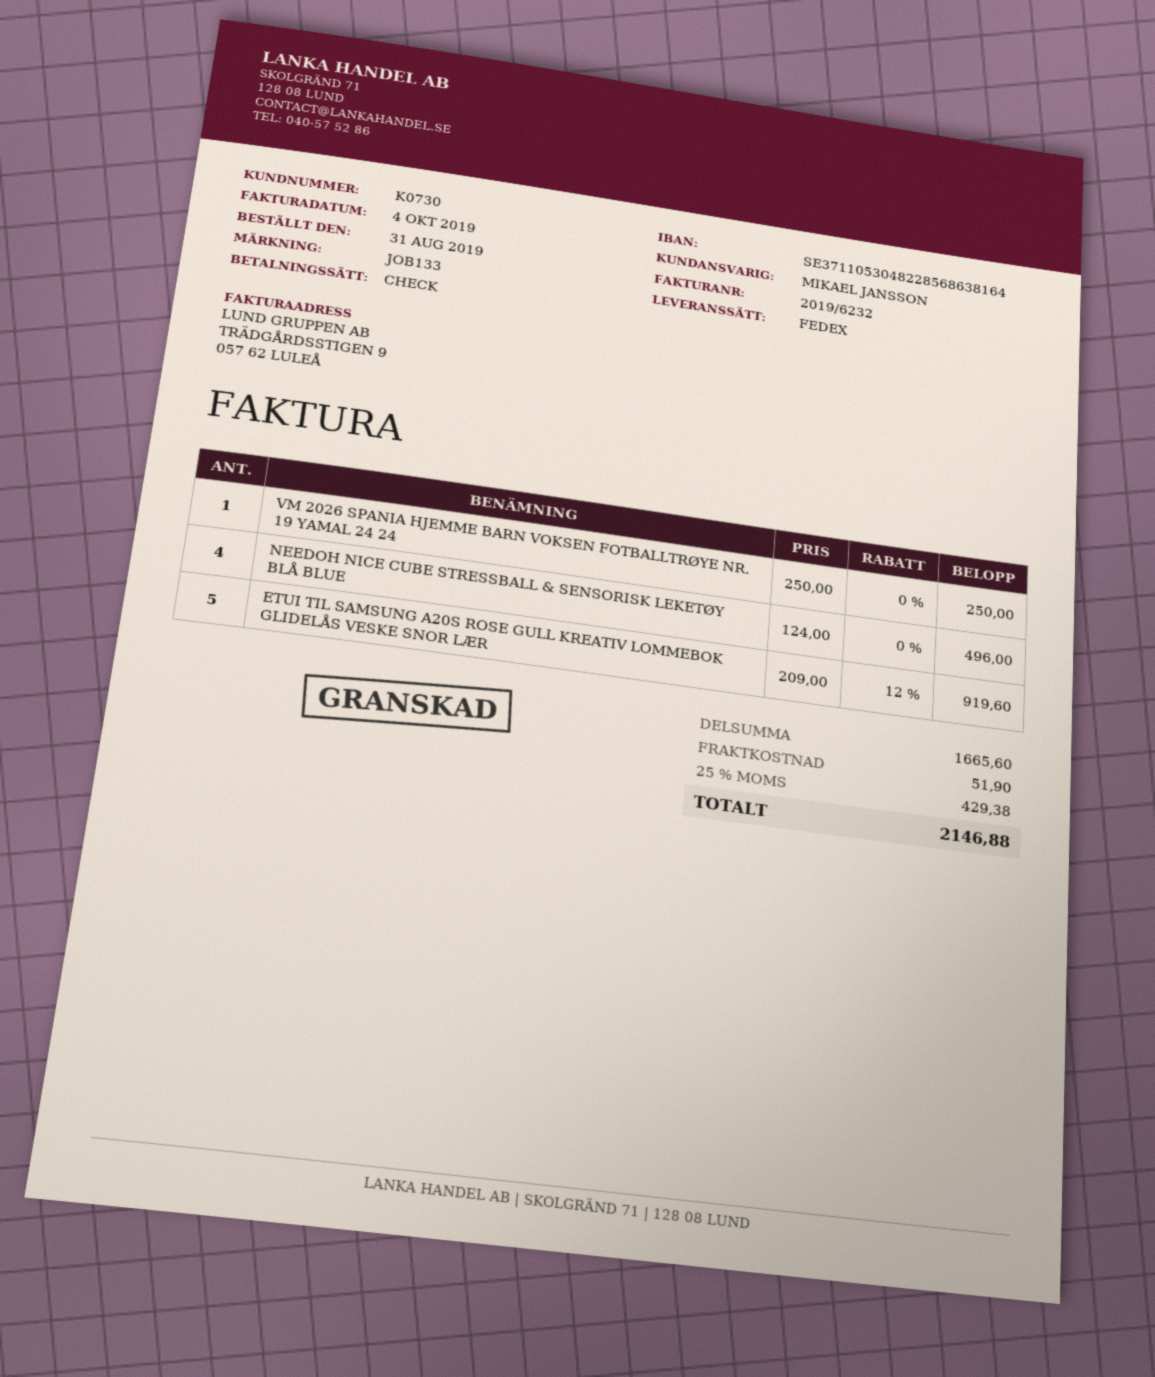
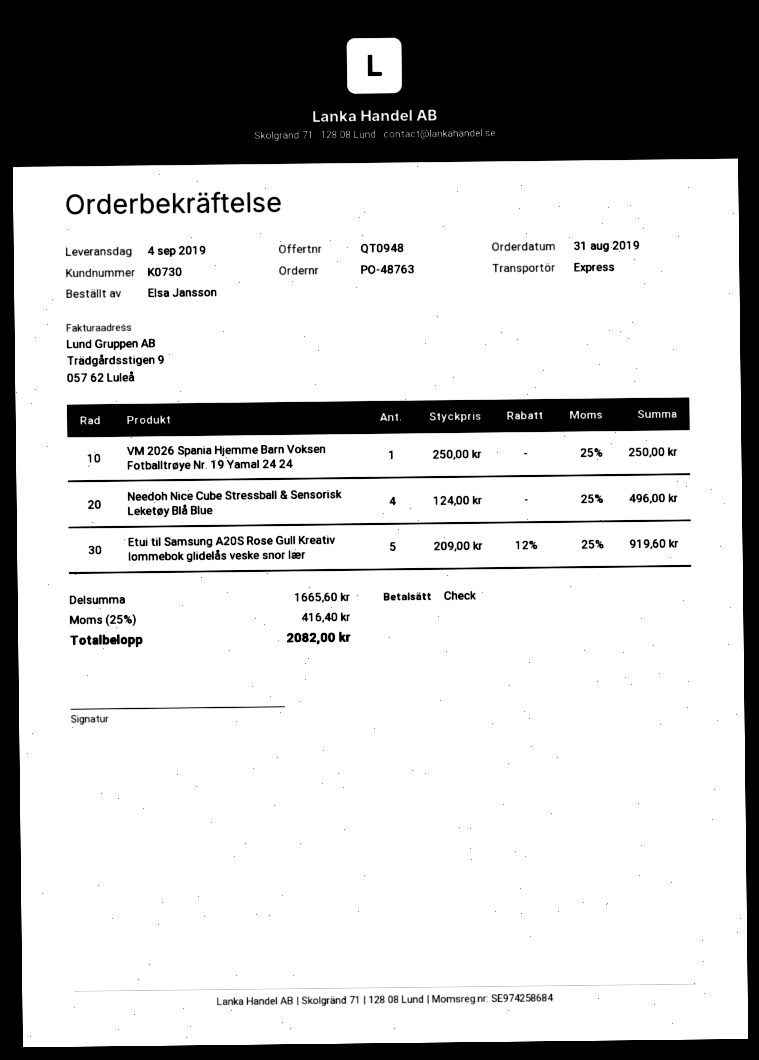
shipping method: FedEx -> express
shipping: 51.90 -> none
tax: 25% = 429.38 -> 25% = 416.40
total: 2146.88 -> 2082.00

